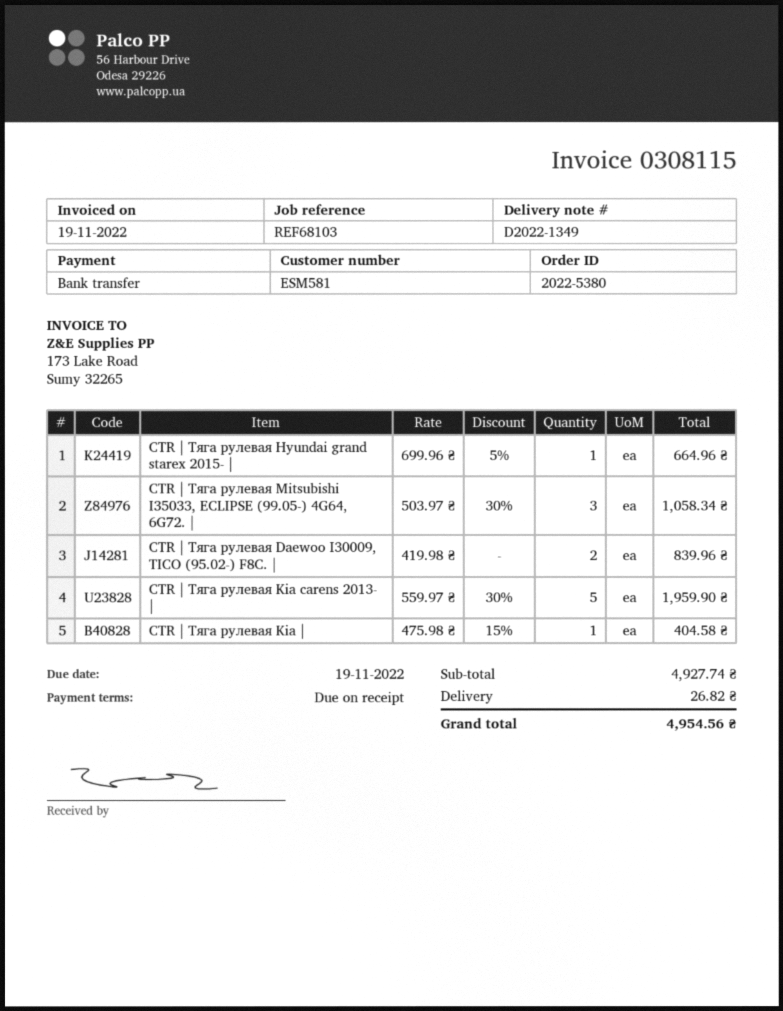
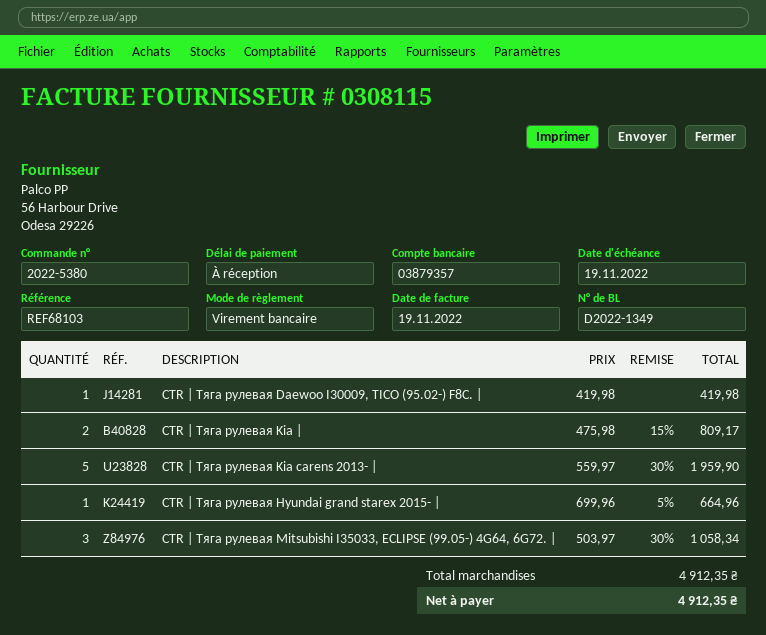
CTR | Тяга рулевая Daewoo I30009, TICO (95.02-) F8C. |: 2 x 419.98 = 839.96 -> 1 x 419.98 = 419.98
CTR | Тяга рулевая Kia |: 1 x 475.98 - 15% = 404.58 -> 2 x 475.98 - 15% = 809.17
subtotal: 4927.74 -> 4912.35
shipping: 26.82 -> none
total: 4954.56 -> 4912.35

